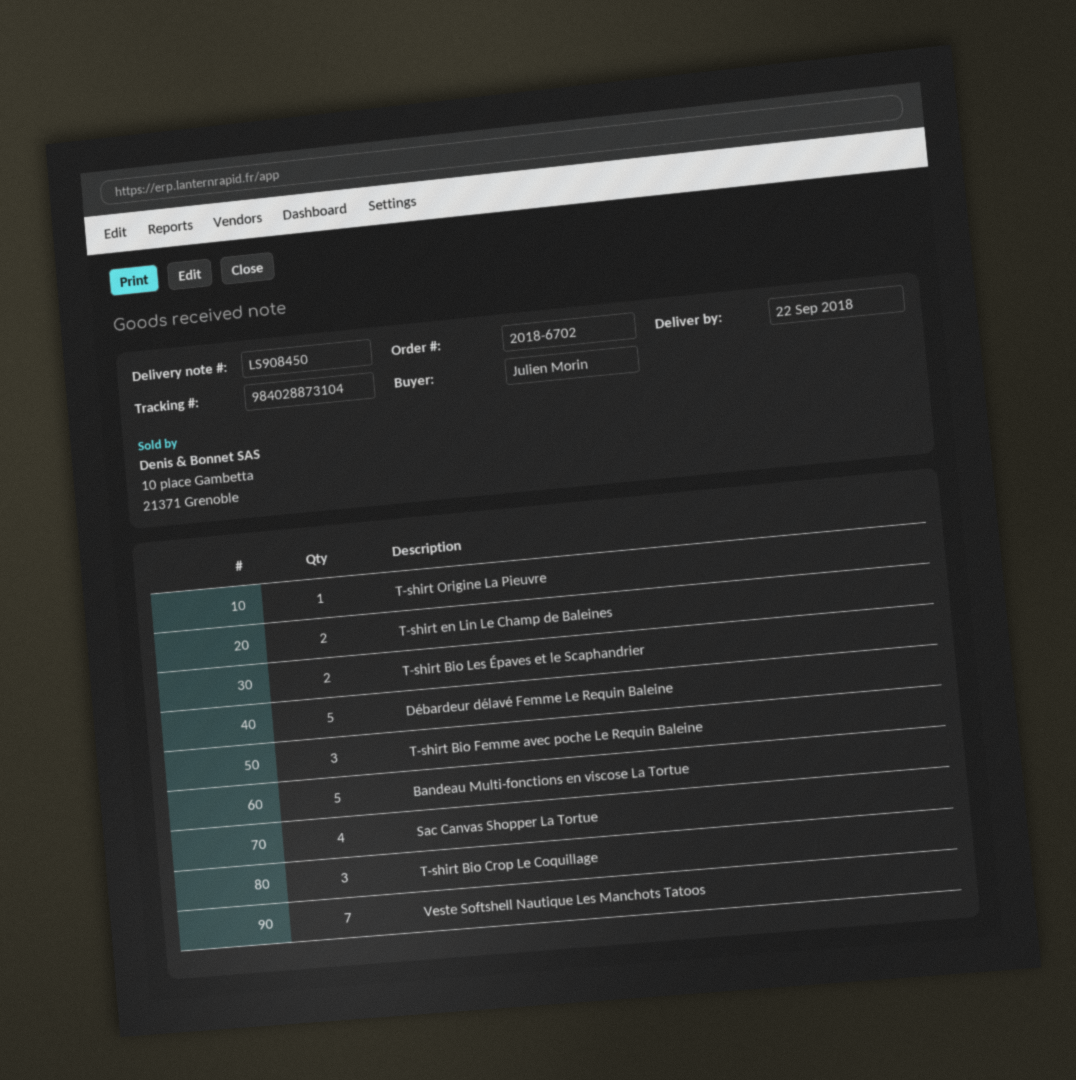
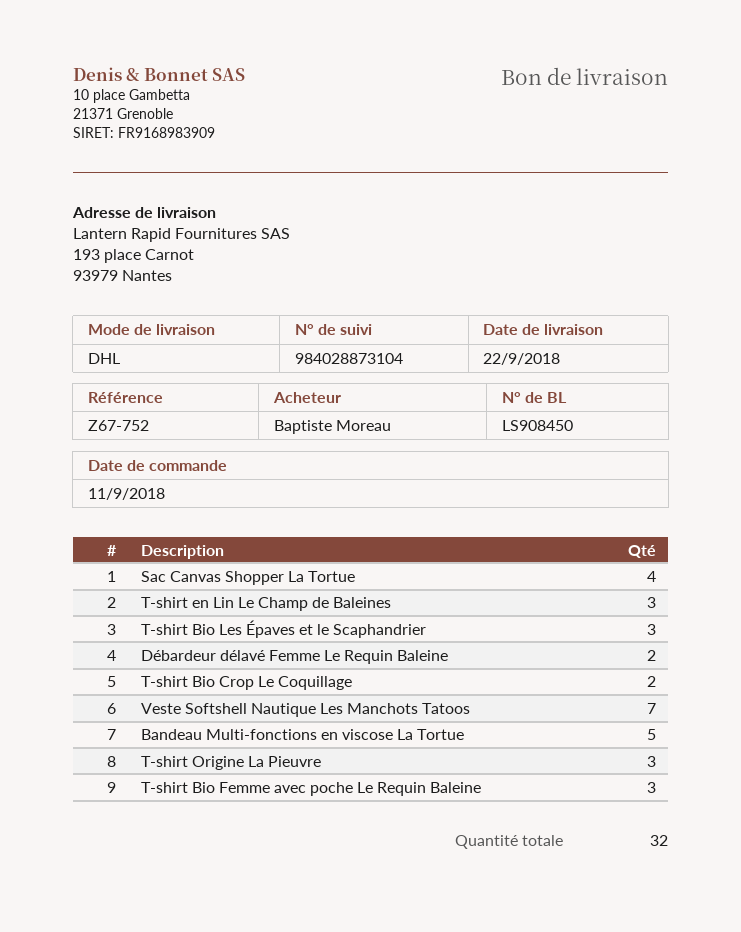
ordered by: Julien Morin -> Baptiste Moreau
T-shirt Origine La Pieuvre: 1 -> 3
T-shirt en Lin Le Champ de Baleines: 2 -> 3
T-shirt Bio Les Épaves et le Scaphandrier: 2 -> 3
Débardeur délavé Femme Le Requin Baleine: 5 -> 2
T-shirt Bio Crop Le Coquillage: 3 -> 2

